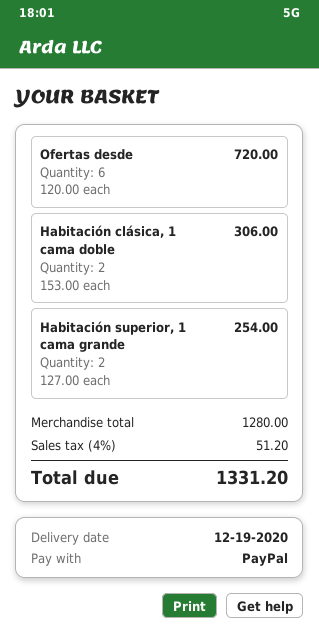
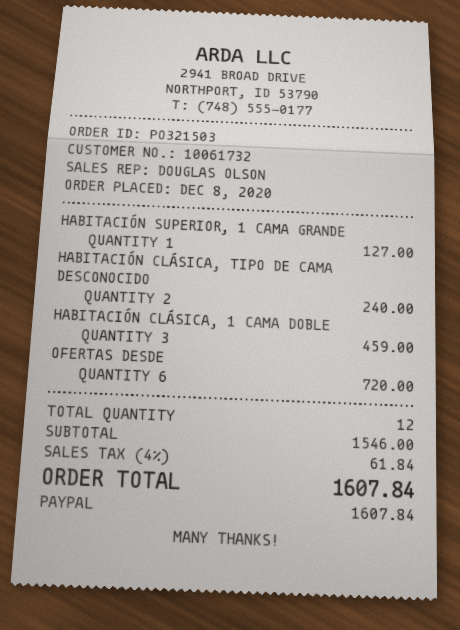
Habitación clásica, 1 cama doble: 2 for 306.00 -> 3 for 459.00
Habitación superior, 1 cama grande: 2 for 254.00 -> 1 for 127.00
HABITACIÓN CLÁSICA, TIPO DE CAMA DESCONOCIDO: none -> 2 for 240.00
subtotal: 1280.00 -> 1546.00
tax: 4% = 51.20 -> 4% = 61.84
total: 1331.20 -> 1607.84

